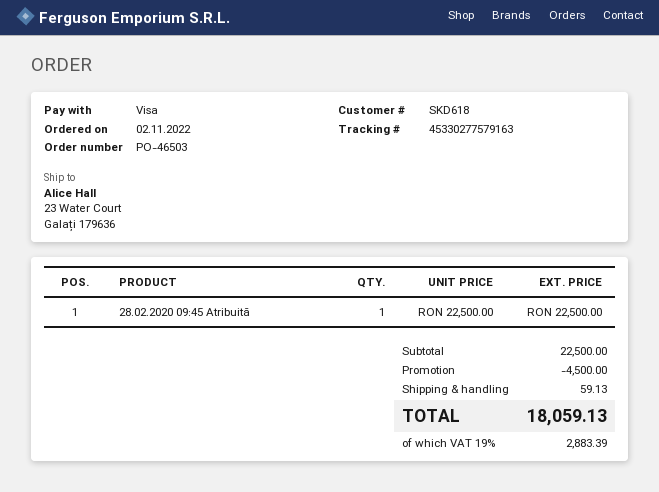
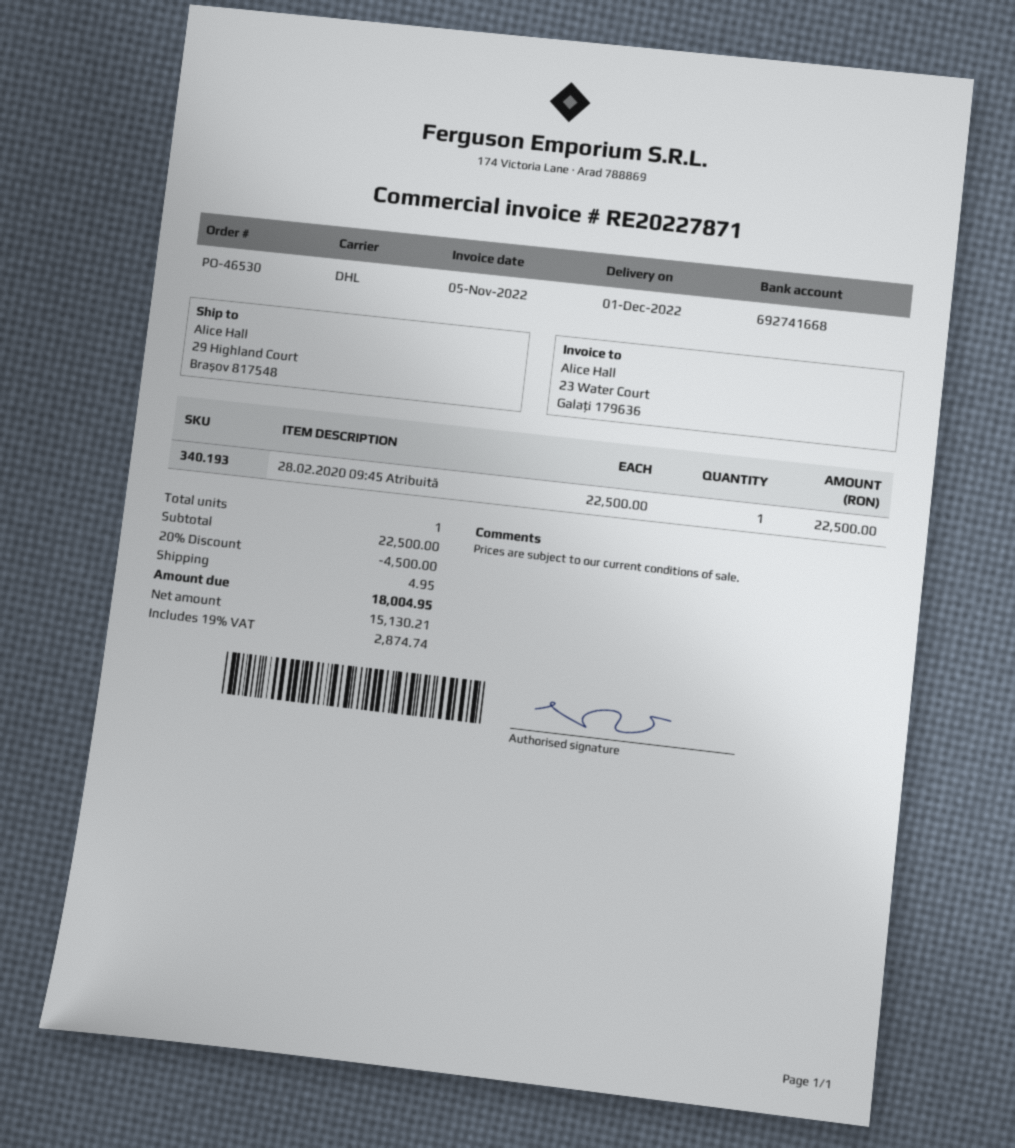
order number: PO-46503 -> PO-46530
ship to: 23 Water Court, Galați 179636 -> 29 Highland Court, Brașov 817548
shipping: 59.13 -> 4.95
tax: 19% = 2883.39 -> 19% = 2874.74
total: 18059.13 -> 18004.95

